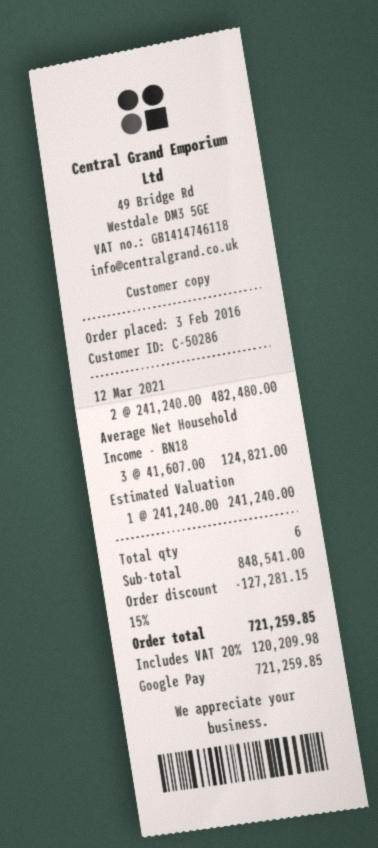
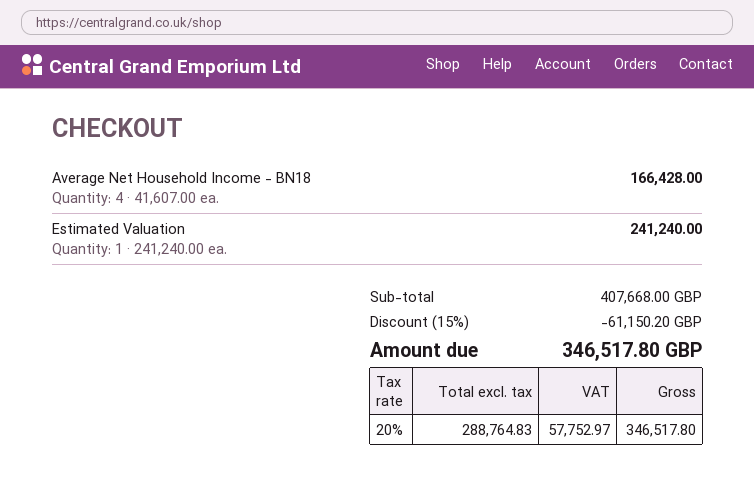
12 Mar 2021: 2 x 241240.00 = 482480.00 -> none
Average Net Household Income - BN18: 3 x 41607.00 = 124821.00 -> 4 x 41607.00 = 166428.00
subtotal: 848541.00 -> 407668.00
discount: 15% = 127281.15 -> 15% = 61150.20
tax: 20% = 120209.98 -> 20% = 57752.97
total: 721259.85 -> 346517.80

